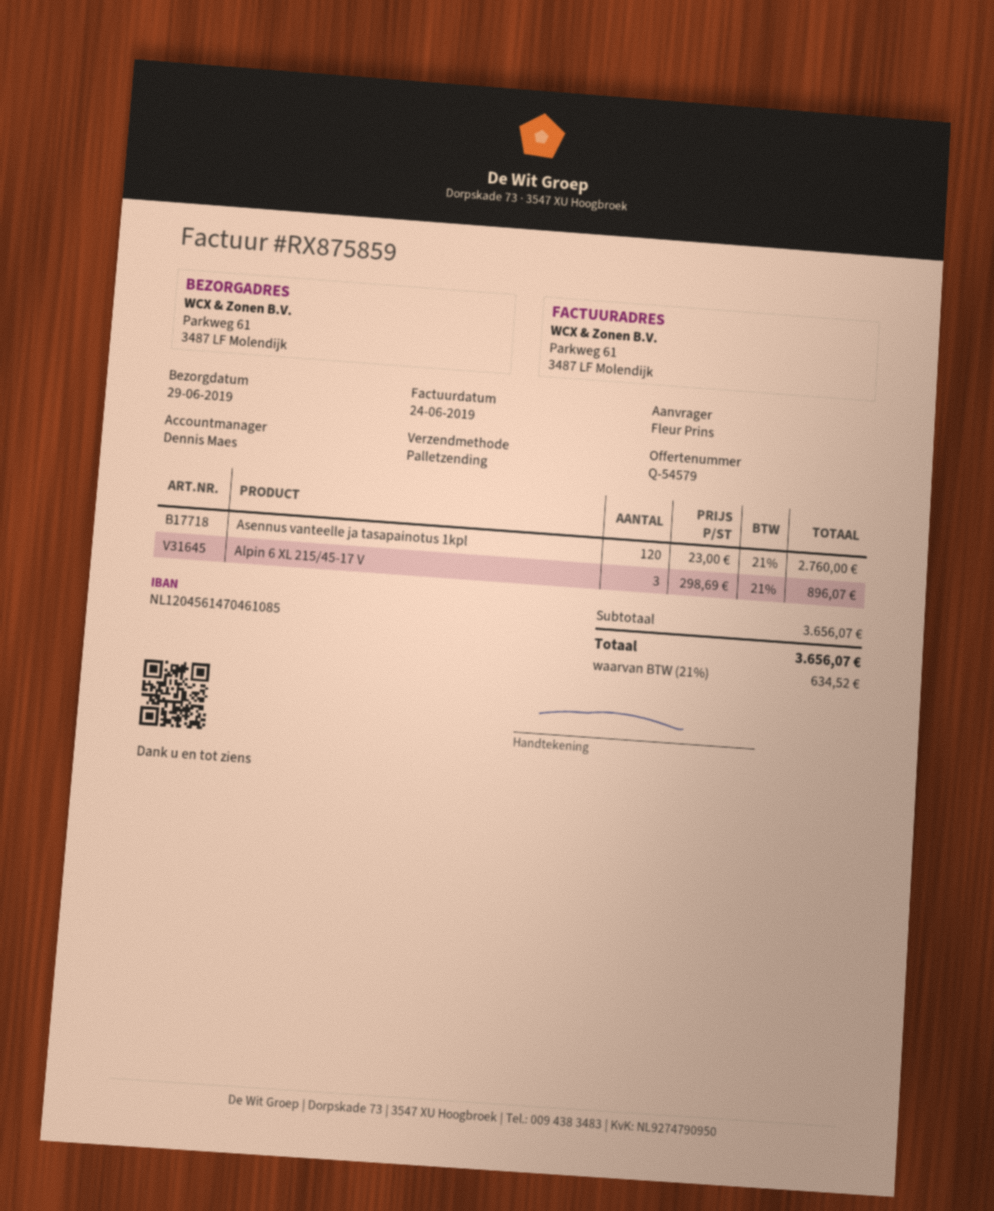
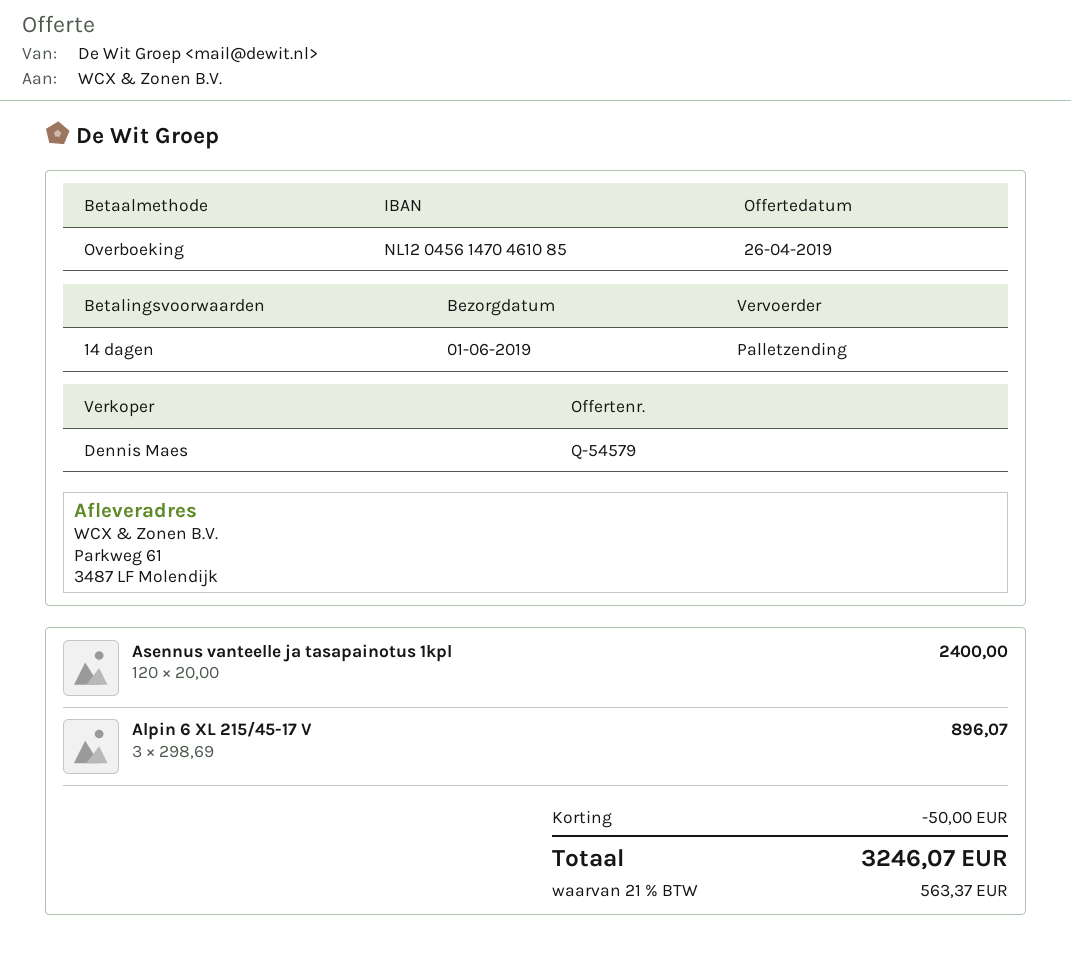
delivery date: 2019-06-29 -> 2019-06-01
Asennus vanteelle ja tasapainotus 1kpl: 120 x 23.00 = 2760.00 -> 120 x 20.00 = 2400.00
discount: none -> 50.00
tax: 21% = 634.52 -> 21% = 563.37
total: 3656.07 -> 3246.07

